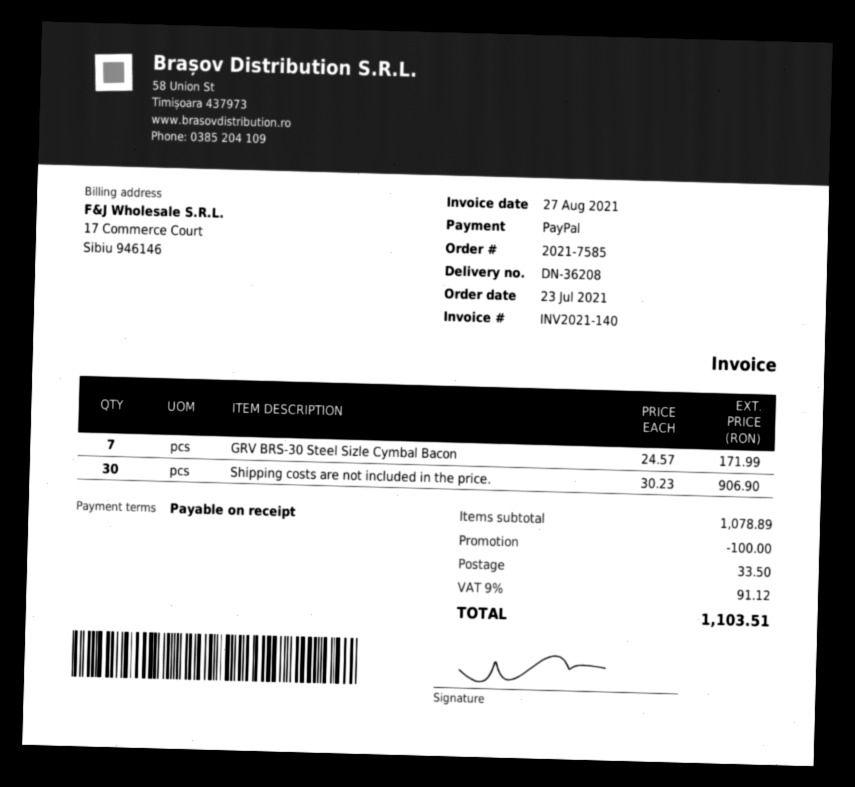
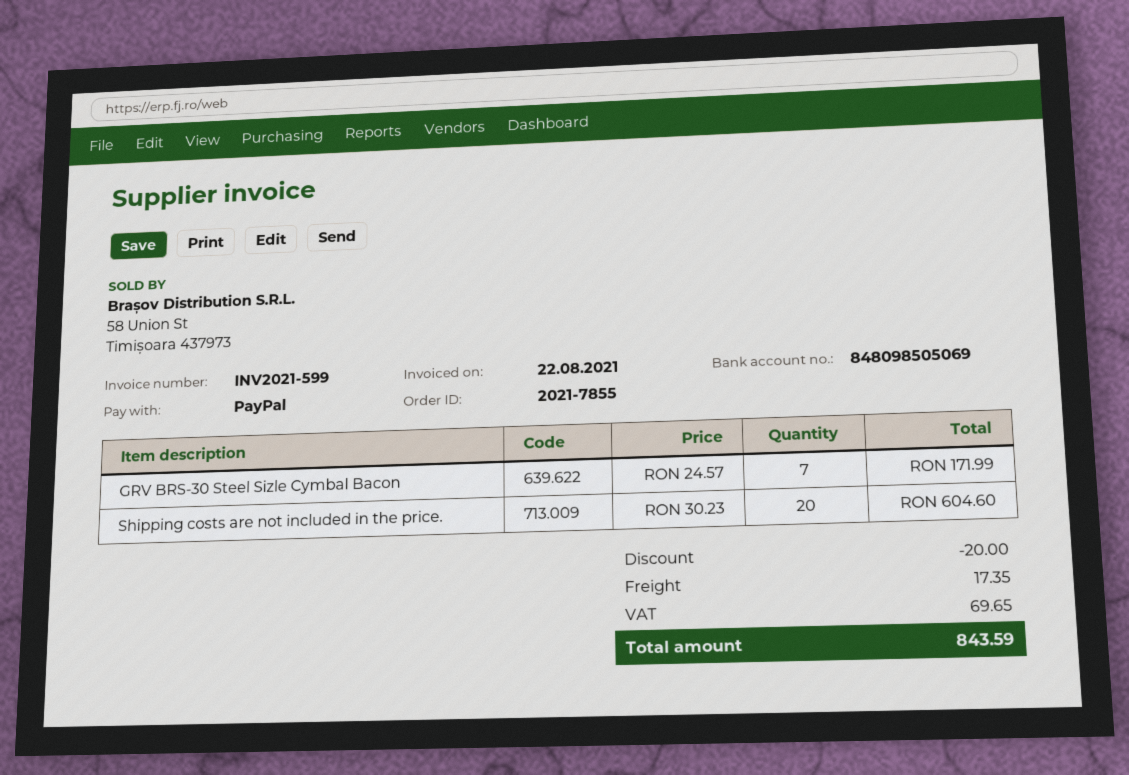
order number: 2021-7585 -> 2021-7855
invoice number: INV2021-140 -> INV2021-599
invoice date: 2021-08-27 -> 2021-08-22
Shipping costs are not included in the price.: 30 x 30.23 = 906.90 -> 20 x 30.23 = 604.60
discount: 100.00 -> 20.00
shipping: 33.50 -> 17.35
tax: 91.12 -> 69.65
total: 1103.51 -> 843.59

